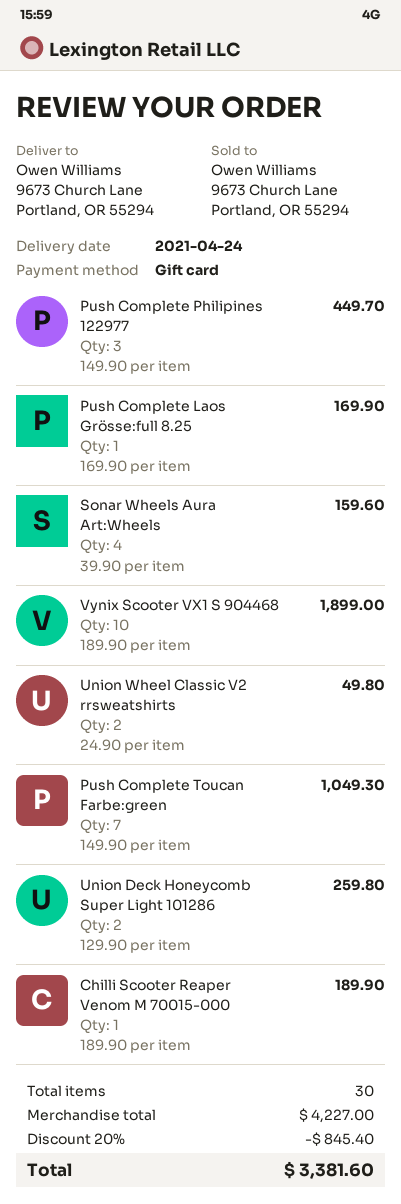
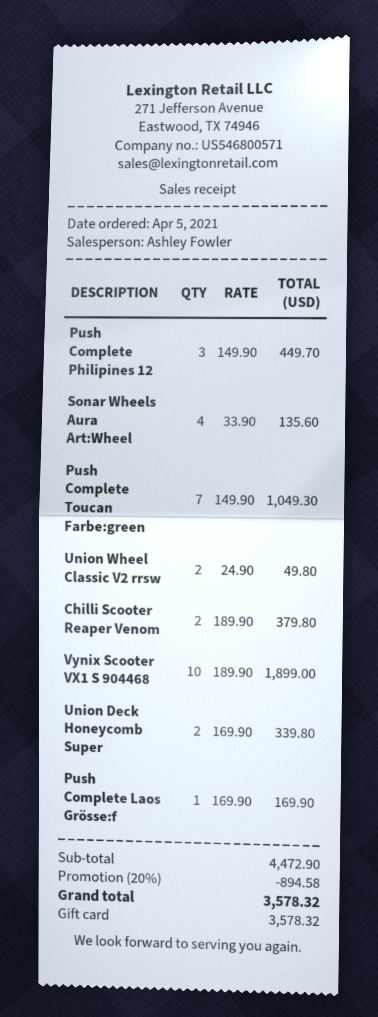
Sonar Wheels Aura Art:Wheels: 4 x 39.90 = 159.60 -> 4 x 33.90 = 135.60
Union Deck Honeycomb Super Light 101286: 2 x 129.90 = 259.80 -> 2 x 169.90 = 339.80
Chilli Scooter Reaper Venom M 70015-000: 1 x 189.90 = 189.90 -> 2 x 189.90 = 379.80
subtotal: 4227.00 -> 4472.90
discount: 20% = 845.40 -> 20% = 894.58
total: 3381.60 -> 3578.32

